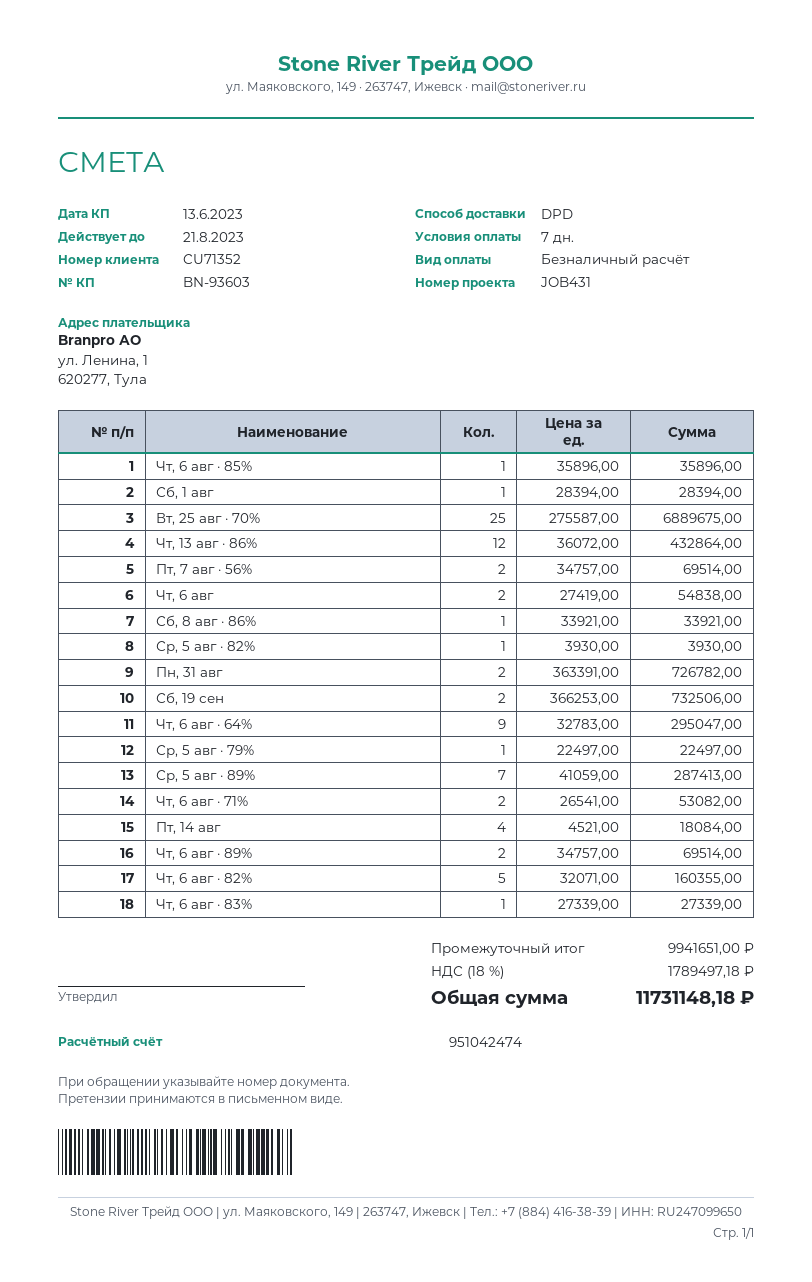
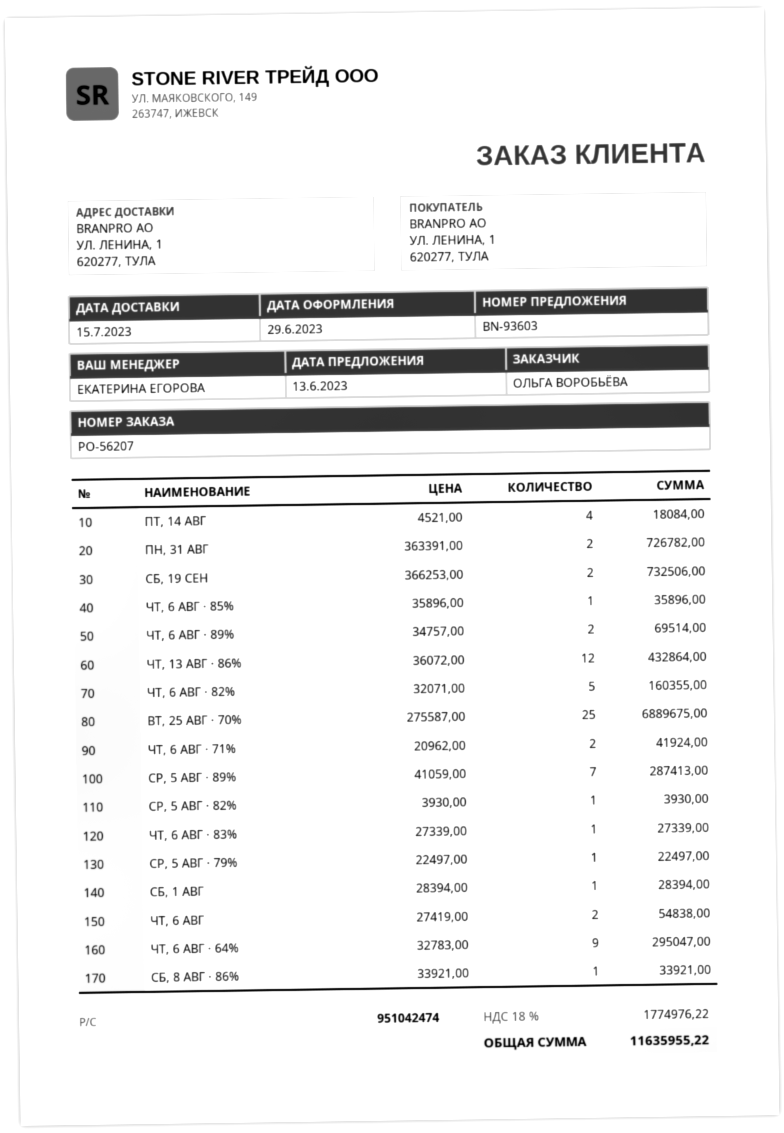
Пт, 7 авг · 56%: 2 x 34757.00 = 69514.00 -> none
Чт, 6 авг · 71%: 2 x 26541.00 = 53082.00 -> 2 x 20962.00 = 41924.00
tax: 18% = 1789497.18 -> 18% = 1774976.22
total: 11731148.18 -> 11635955.22

